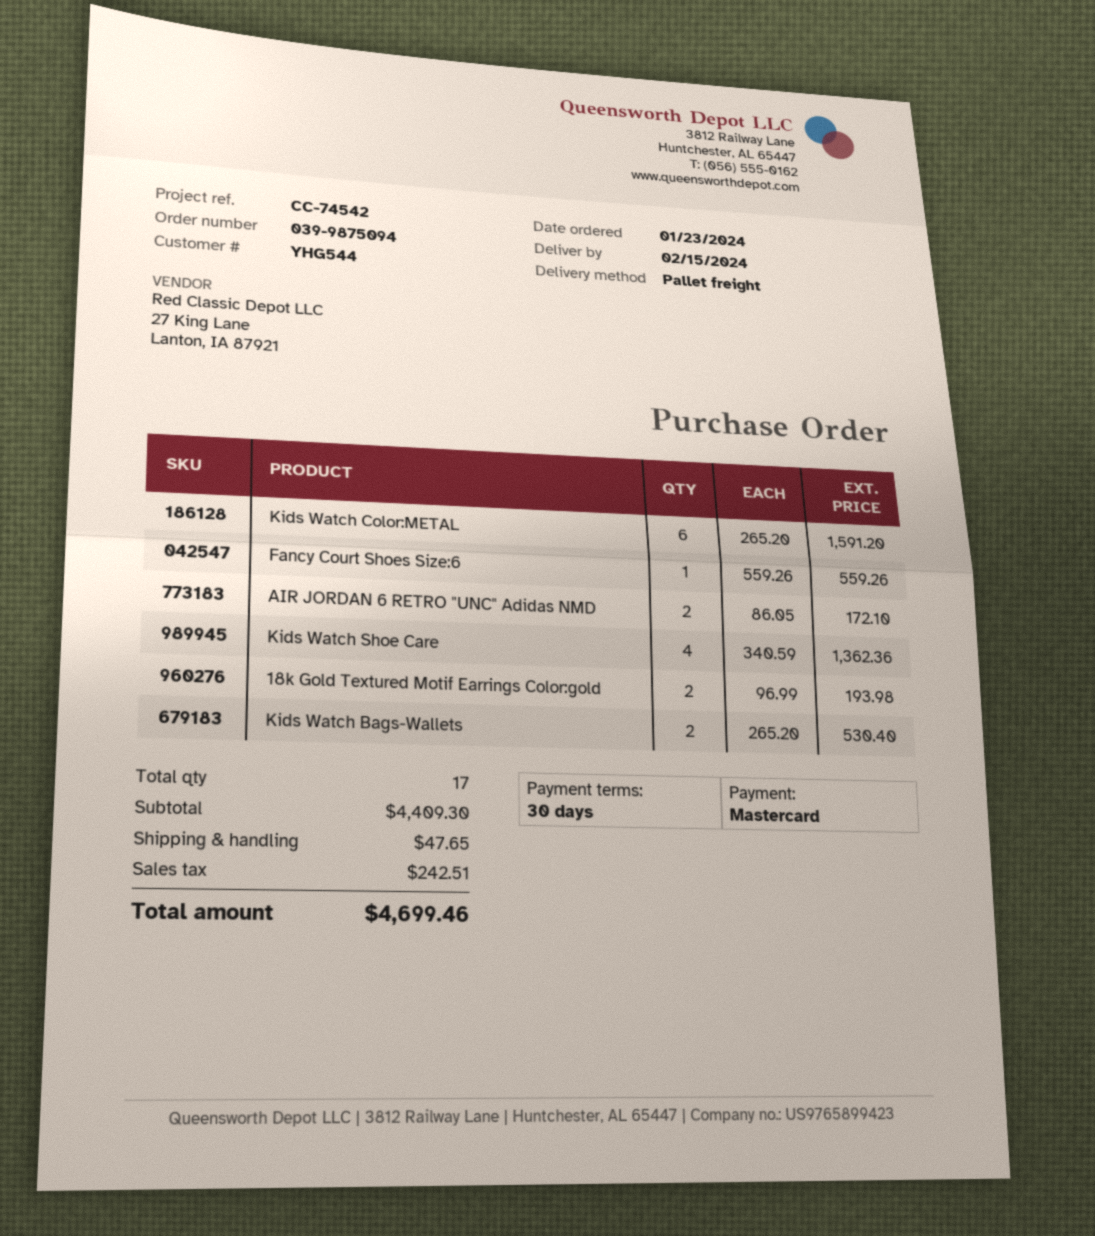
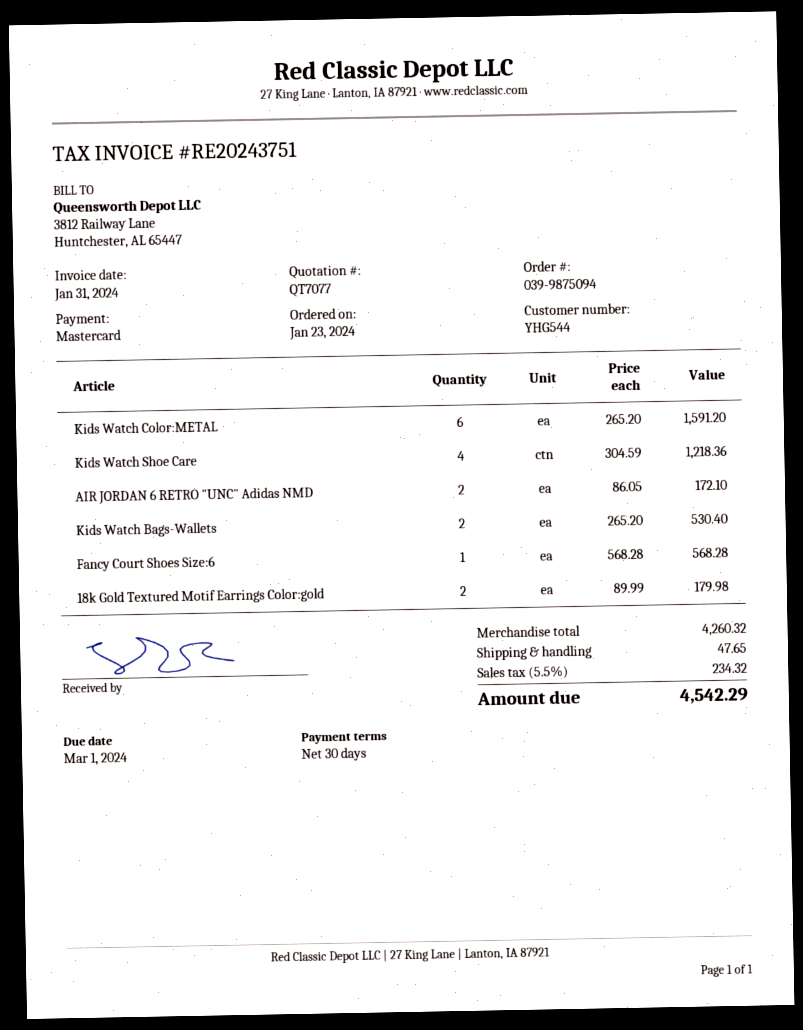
Fancy Court Shoes Size:6: 1 x 559.26 = 559.26 -> 1 x 568.28 = 568.28
Kids Watch Shoe Care: 4 x 340.59 = 1362.36 -> 4 x 304.59 = 1218.36
18k Gold Textured Motif Earrings Color:gold: 2 x 96.99 = 193.98 -> 2 x 89.99 = 179.98
subtotal: 4409.30 -> 4260.32
tax: 242.51 -> 234.32
total: 4699.46 -> 4542.29

